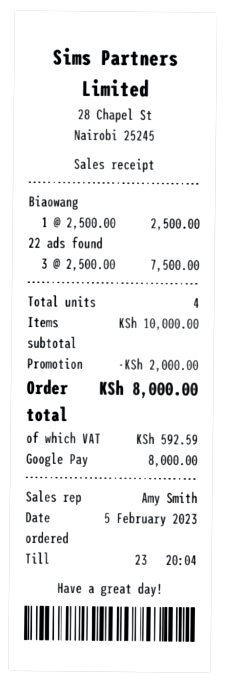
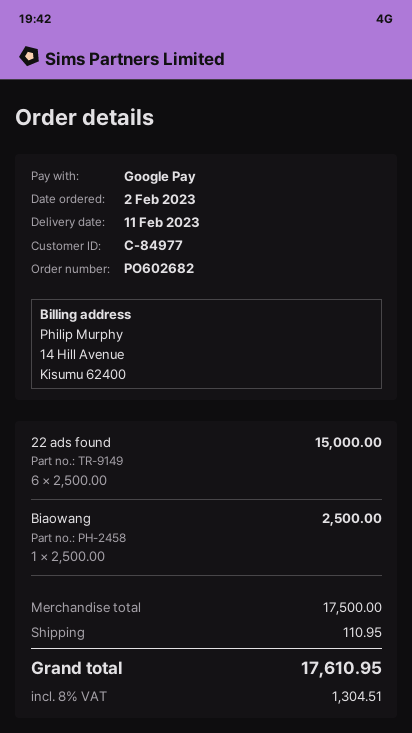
order date: 2023-02-05 -> 2023-02-02
22 ads found: 3 x 2500.00 = 7500.00 -> 6 x 2500.00 = 15000.00
subtotal: 10000.00 -> 17500.00
discount: 2000.00 -> none
shipping: none -> 110.95
tax: 592.59 -> 1304.51
total: 8000.00 -> 17610.95

